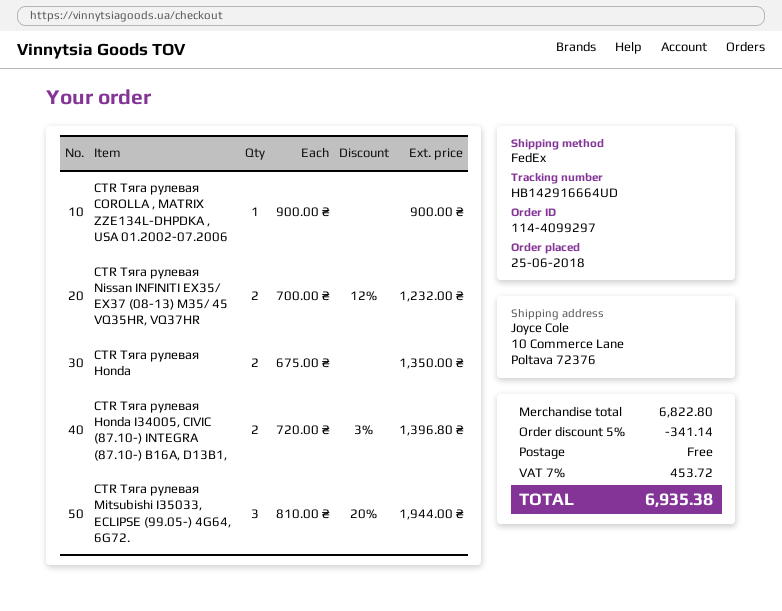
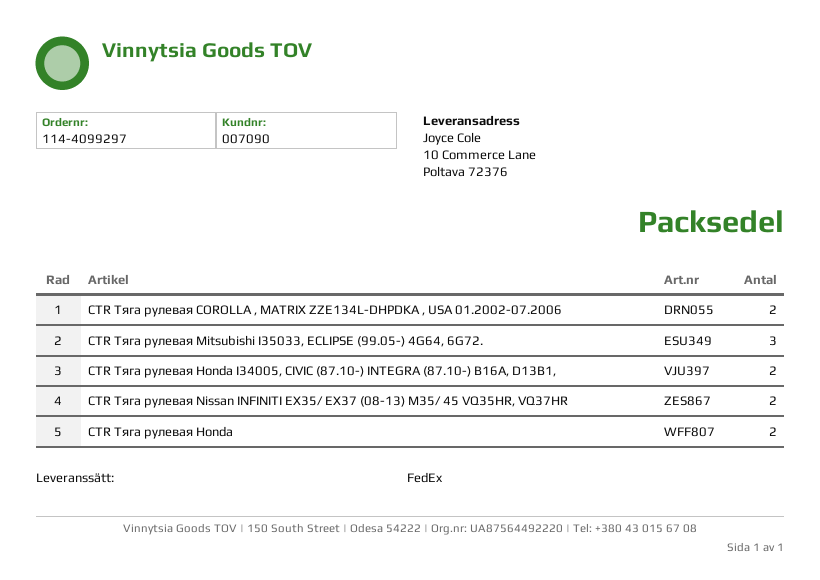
CTR Тяга рулевая COROLLA , MATRIX ZZE134L-DHPDKA , USA 01.2002-07.2006: 1 -> 2

